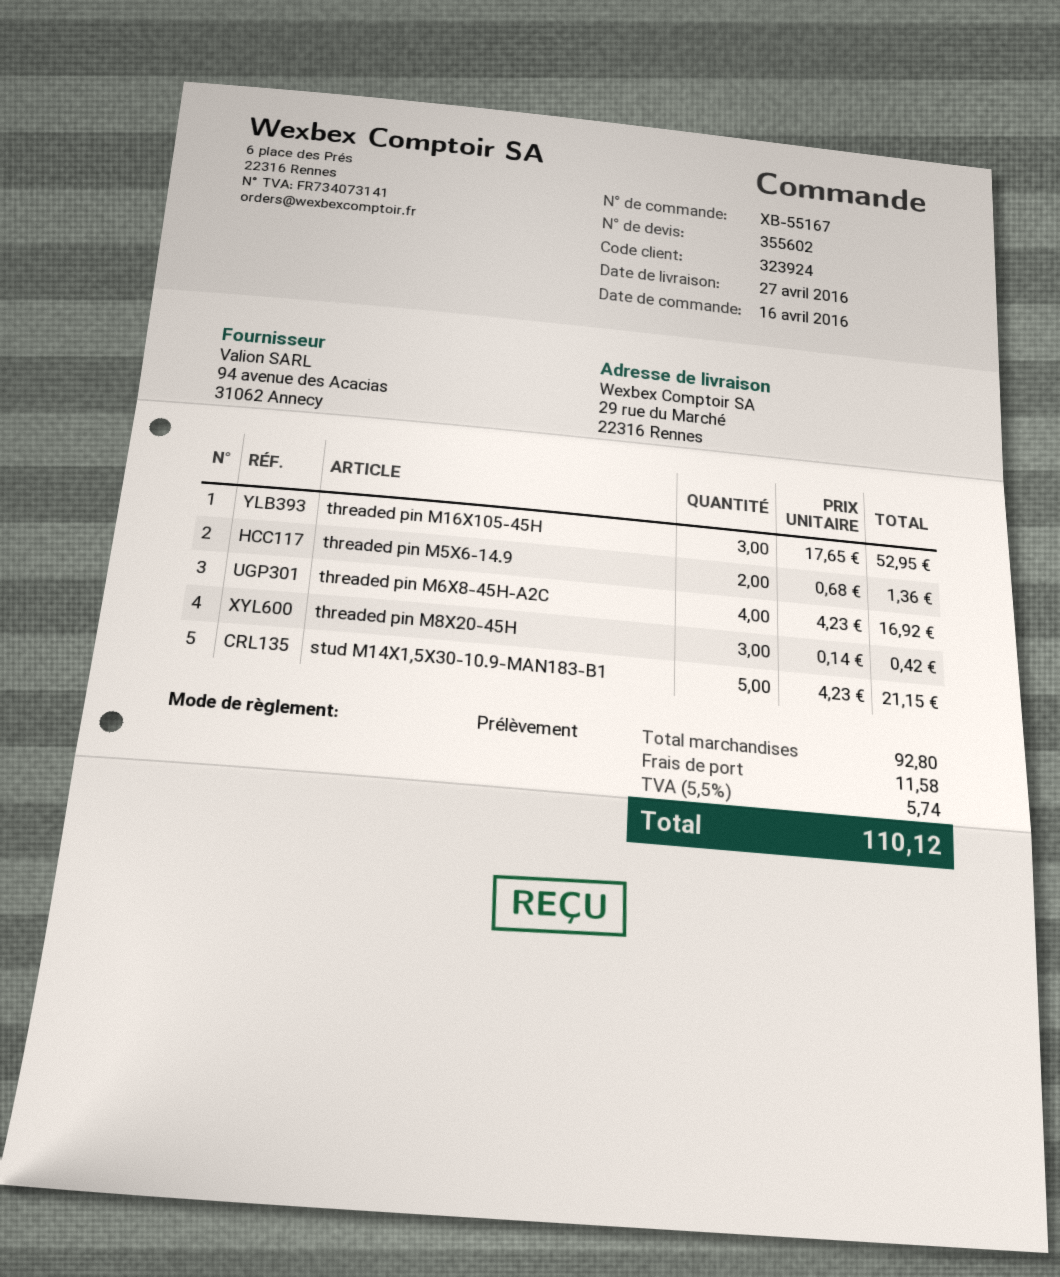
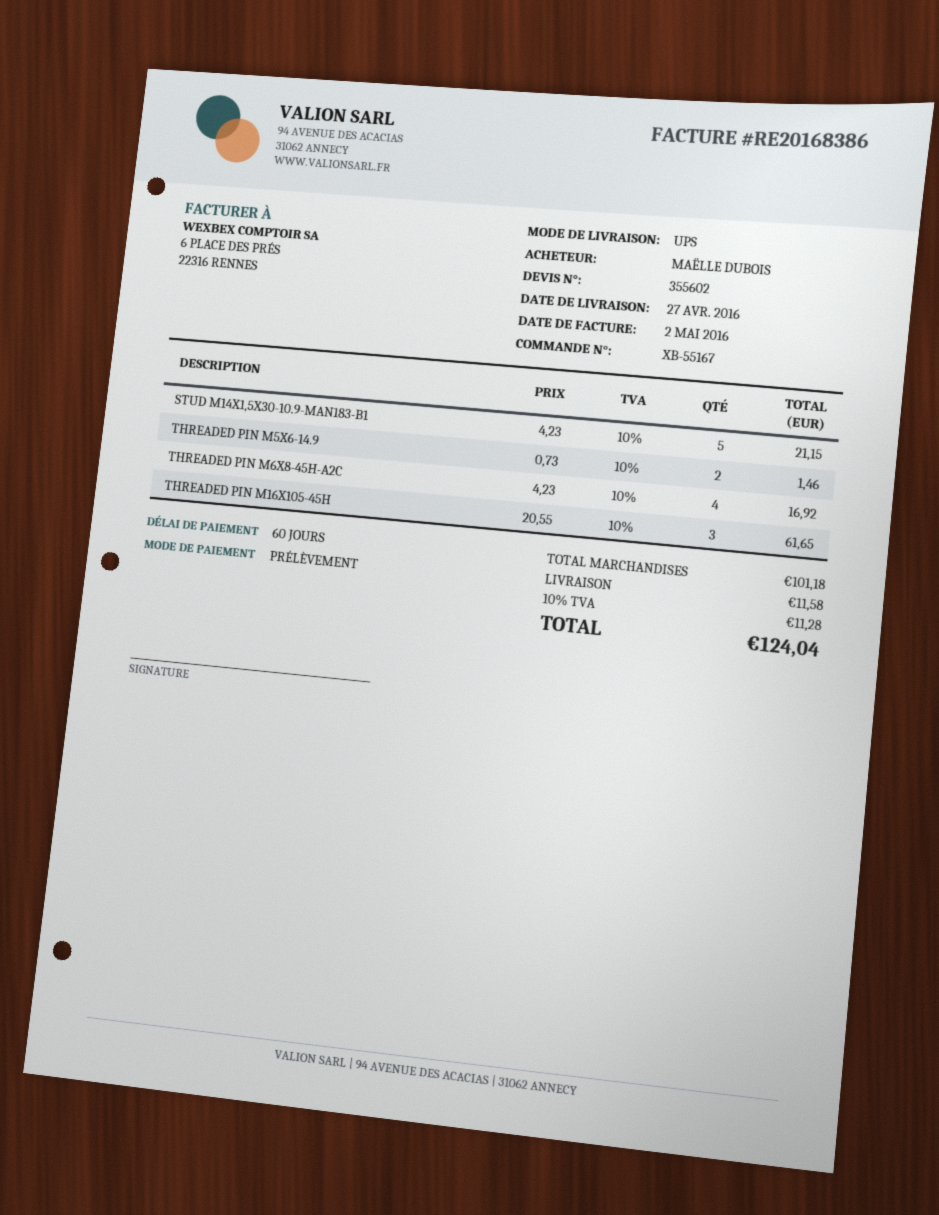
threaded pin M16X105-45H: 3 x 17.65 = 52.95 -> 3 x 20.55 = 61.65
threaded pin M5X6-14.9: 2 x 0.68 = 1.36 -> 2 x 0.73 = 1.46
threaded pin M8X20-45H: 3 x 0.14 = 0.42 -> none
subtotal: 92.80 -> 101.18
tax: 5.5% = 5.74 -> 10% = 11.28
total: 110.12 -> 124.04

